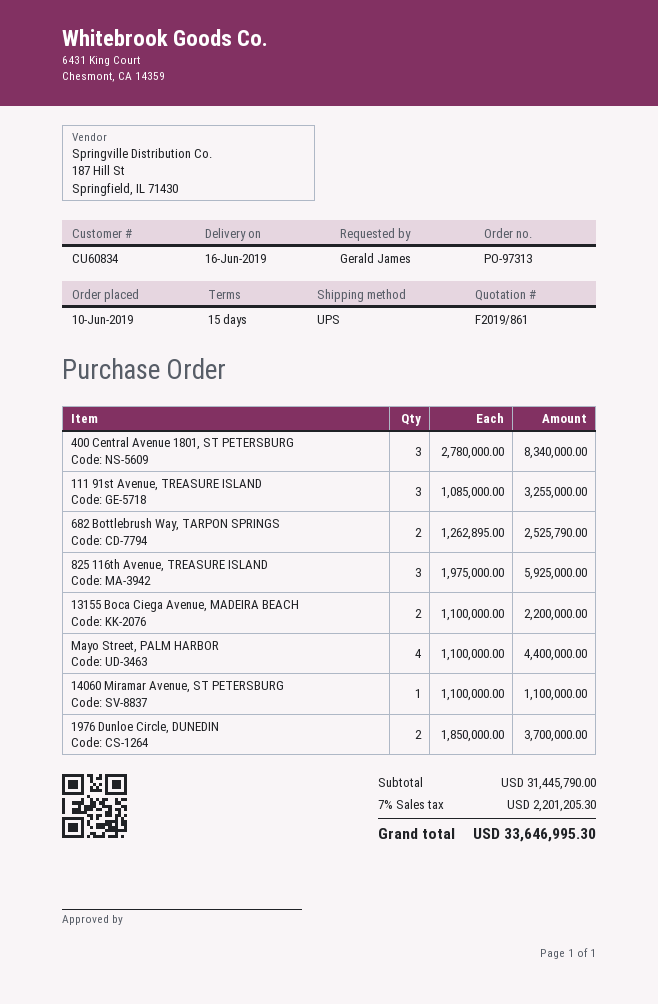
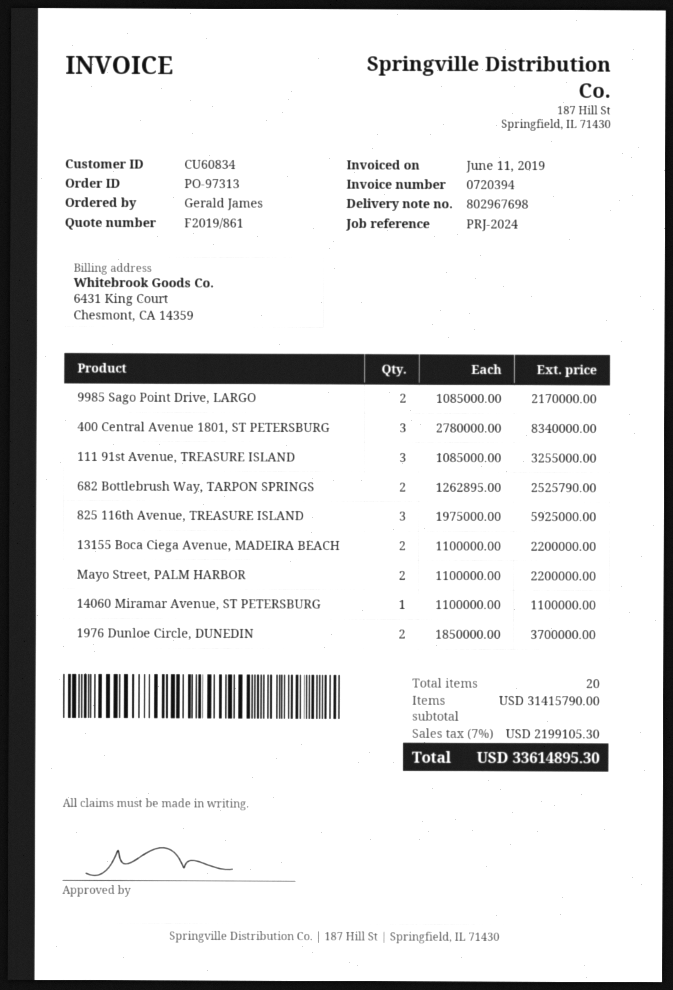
Mayo Street, PALM HARBOR: 4 x 1100000.00 = 4400000.00 -> 2 x 1100000.00 = 2200000.00
9985 Sago Point Drive, LARGO: none -> 2 x 1085000.00 = 2170000.00
subtotal: 31445790.00 -> 31415790.00
tax: 7% = 2201205.30 -> 7% = 2199105.30
total: 33646995.30 -> 33614895.30

